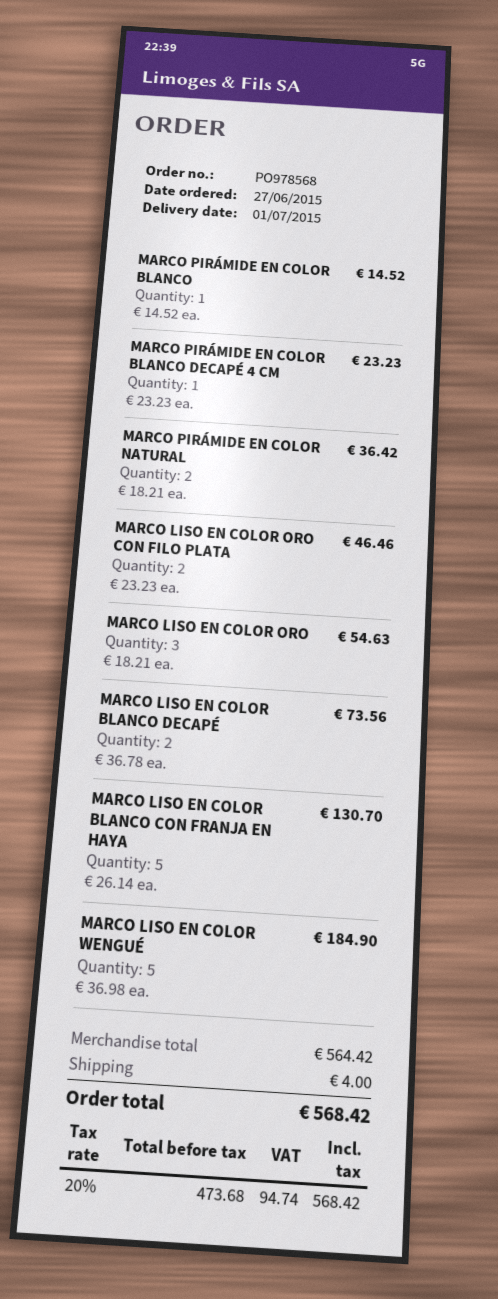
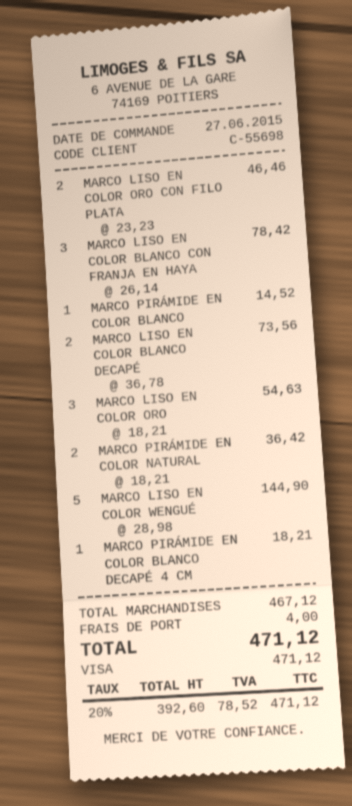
MARCO PIRÁMIDE EN COLOR BLANCO DECAPÉ 4 CM: 1 x 23.23 = 23.23 -> 1 x 18.21 = 18.21
MARCO LISO EN COLOR BLANCO CON FRANJA EN HAYA: 5 x 26.14 = 130.70 -> 3 x 26.14 = 78.42
MARCO LISO EN COLOR WENGUÉ: 5 x 36.98 = 184.90 -> 5 x 28.98 = 144.90
subtotal: 564.42 -> 467.12
net: 473.68 -> 392.60
tax: 20% = 94.74 -> 20% = 78.52
total: 568.42 -> 471.12

